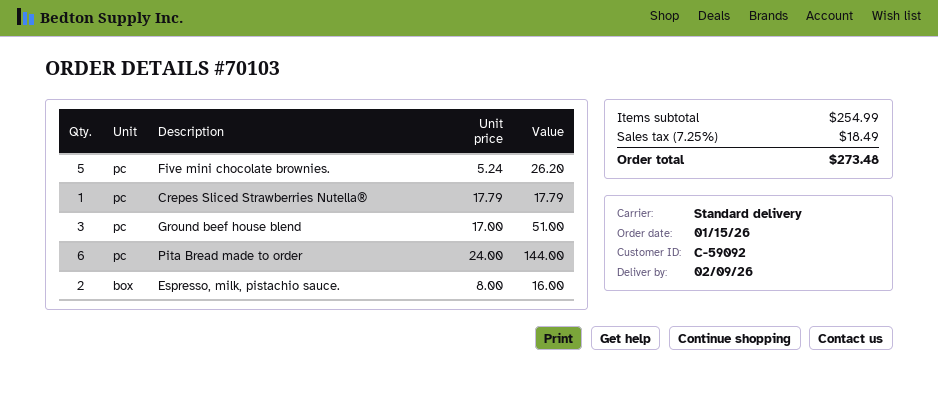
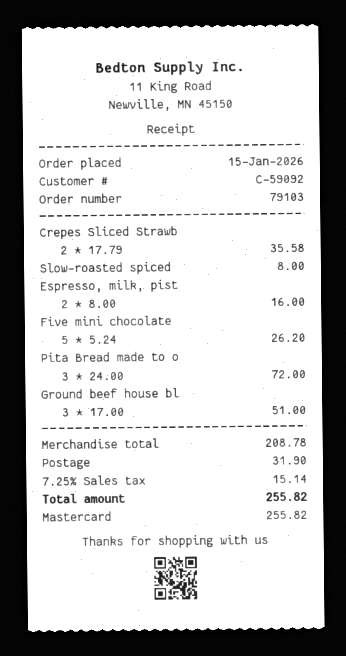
order number: 70103 -> 79103
Crepes Sliced Strawberries Nutella®: 1 x 17.79 = 17.79 -> 2 x 17.79 = 35.58
Pita Bread made to order: 6 x 24.00 = 144.00 -> 3 x 24.00 = 72.00
Slow-roasted spiced: none -> 1 x 8.00 = 8.00
subtotal: 254.99 -> 208.78
shipping: none -> 31.90
tax: 7.25% = 18.49 -> 7.25% = 15.14
total: 273.48 -> 255.82

